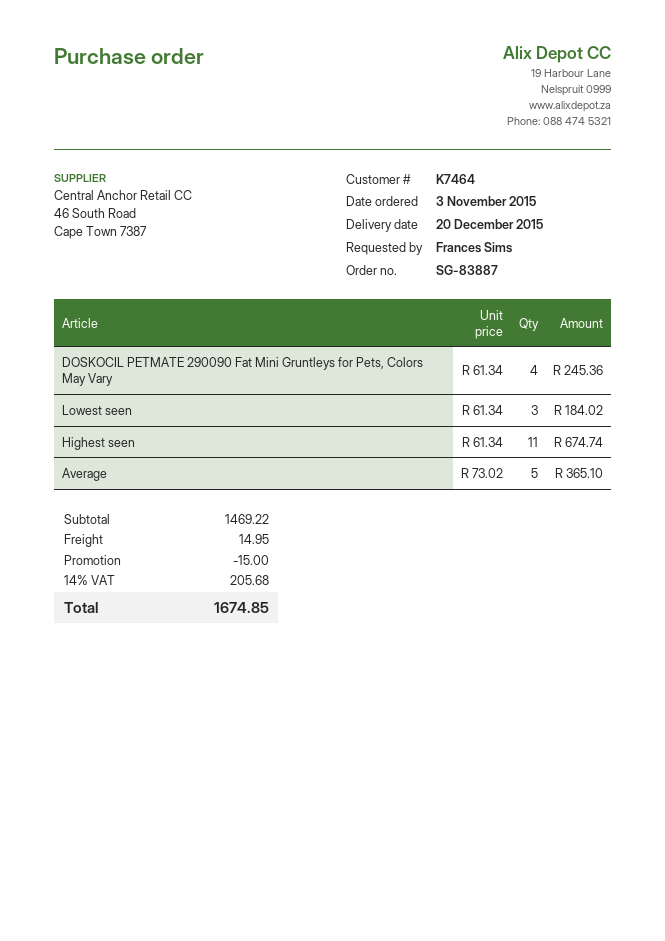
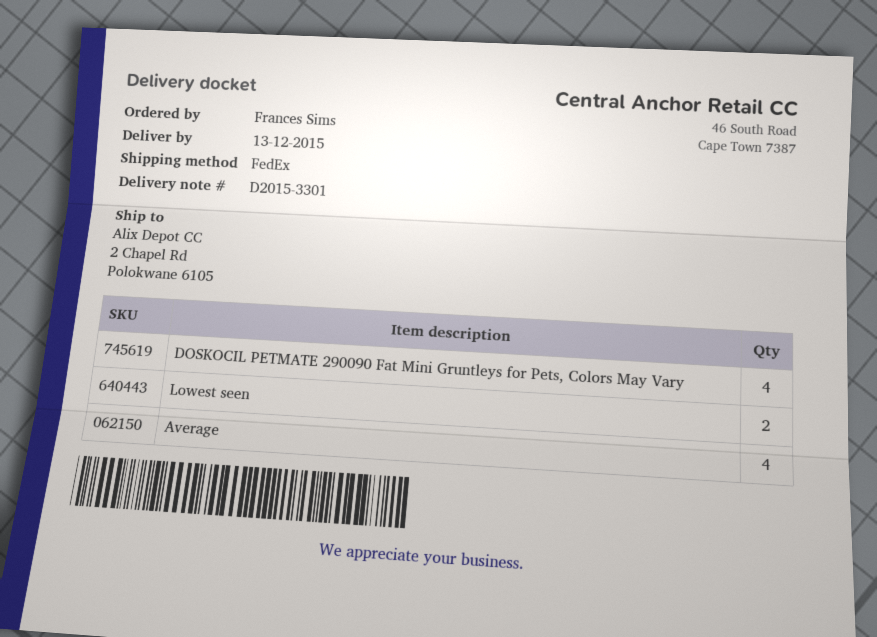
delivery date: 2015-12-20 -> 2015-12-13
Lowest seen: 3 -> 2
Highest seen: 11 -> none
Average: 5 -> 4

